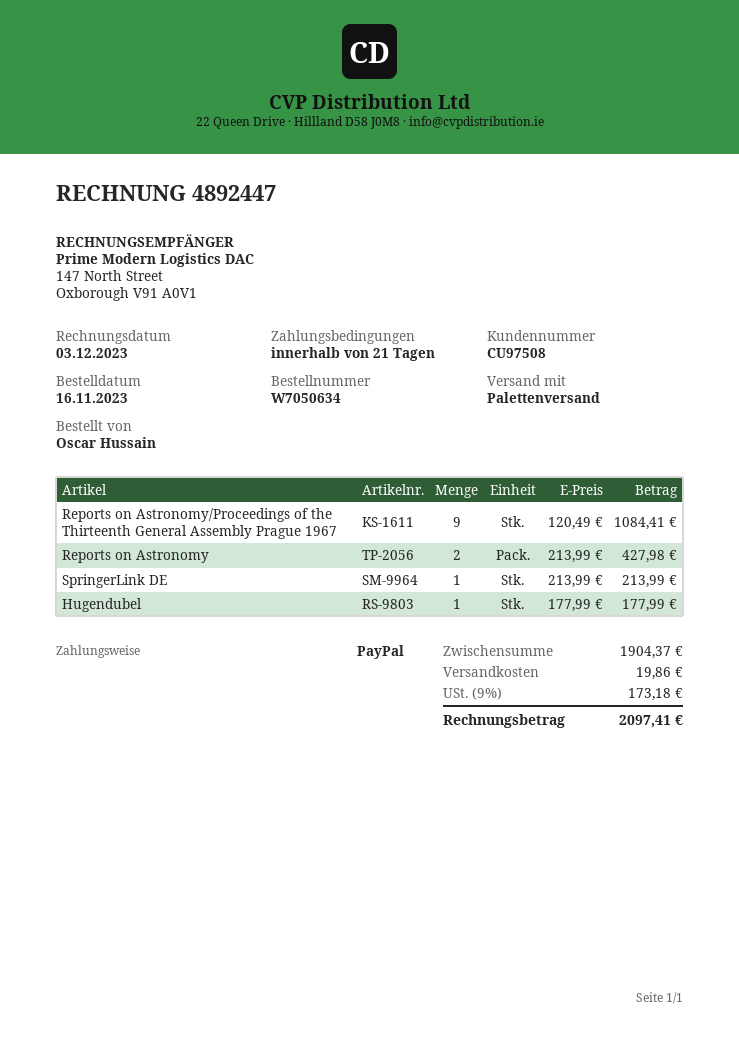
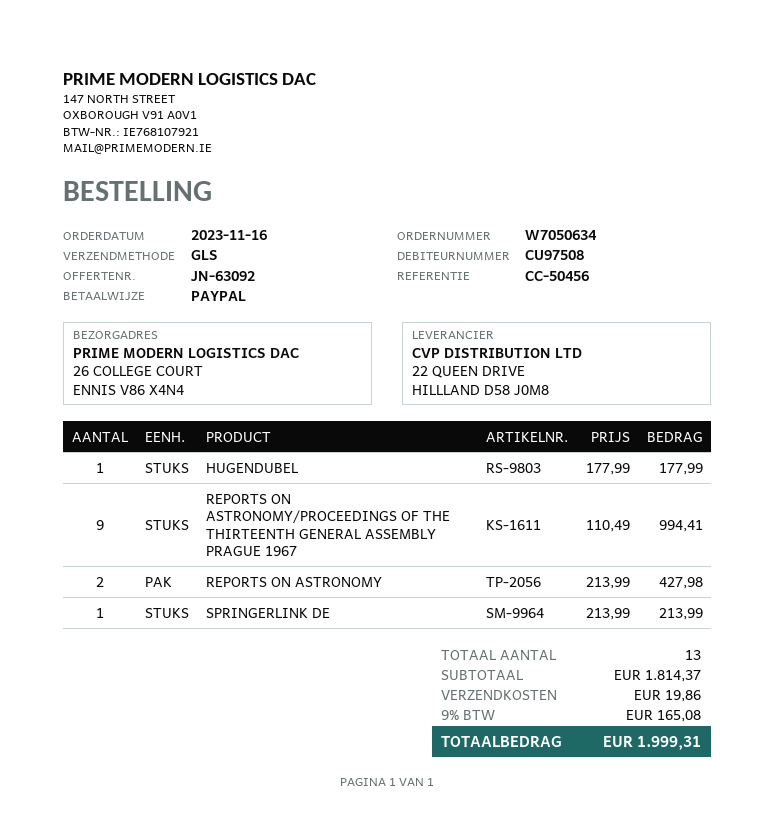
shipping method: pallet freight -> GLS
Reports on Astronomy/Proceedings of the Thirteenth General Assembly Prague 1967: 9 x 120.49 = 1084.41 -> 9 x 110.49 = 994.41
subtotal: 1904.37 -> 1814.37
tax: 9% = 173.18 -> 9% = 165.08
total: 2097.41 -> 1999.31

